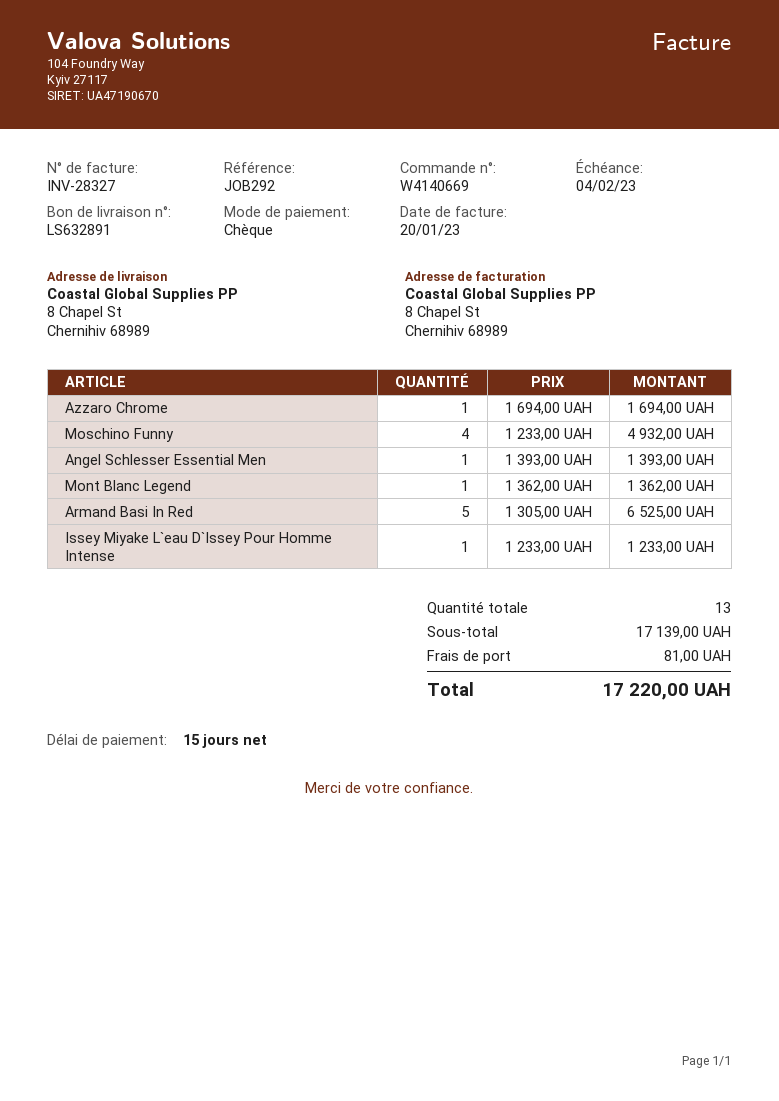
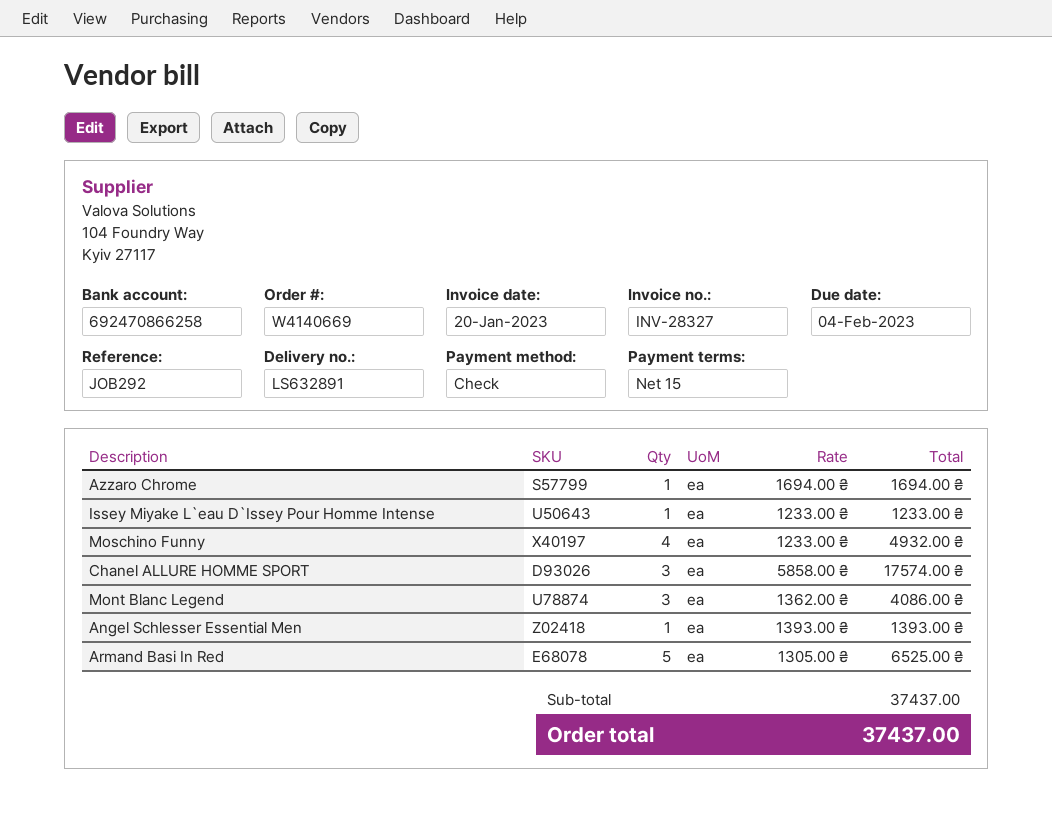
Mont Blanc Legend: 1 x 1362.00 = 1362.00 -> 3 x 1362.00 = 4086.00
Chanel ALLURE HOMME SPORT: none -> 3 x 5858.00 = 17574.00
subtotal: 17139.00 -> 37437.00
shipping: 81.00 -> none
total: 17220.00 -> 37437.00

